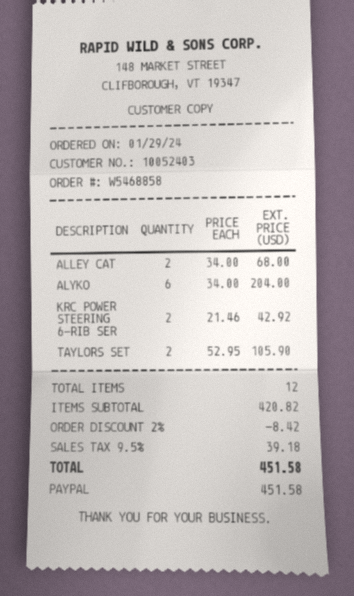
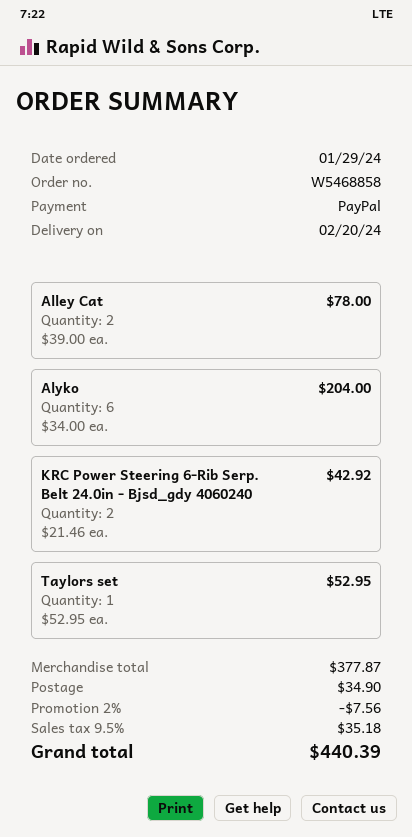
ALLEY CAT: 2 x 34.00 = 68.00 -> 2 x 39.00 = 78.00
TAYLORS SET: 2 x 52.95 = 105.90 -> 1 x 52.95 = 52.95
subtotal: 420.82 -> 377.87
discount: 2% = 8.42 -> 2% = 7.56
shipping: none -> 34.90
tax: 9.5% = 39.18 -> 9.5% = 35.18
total: 451.58 -> 440.39

